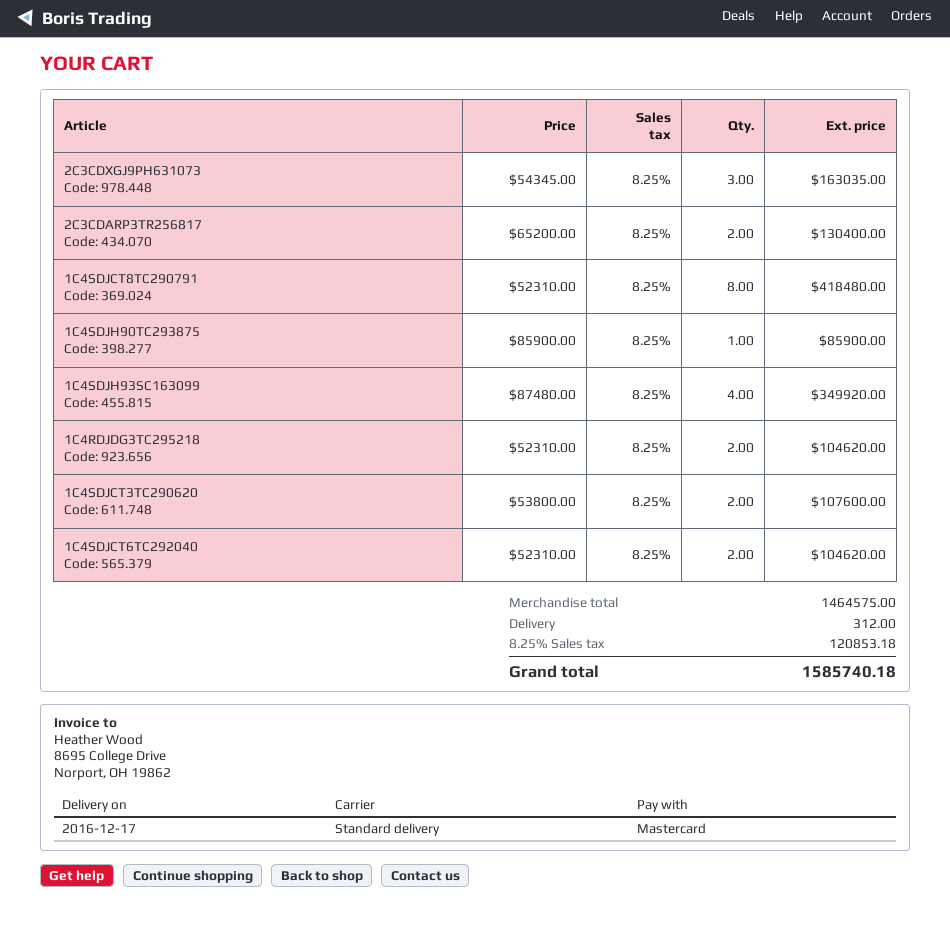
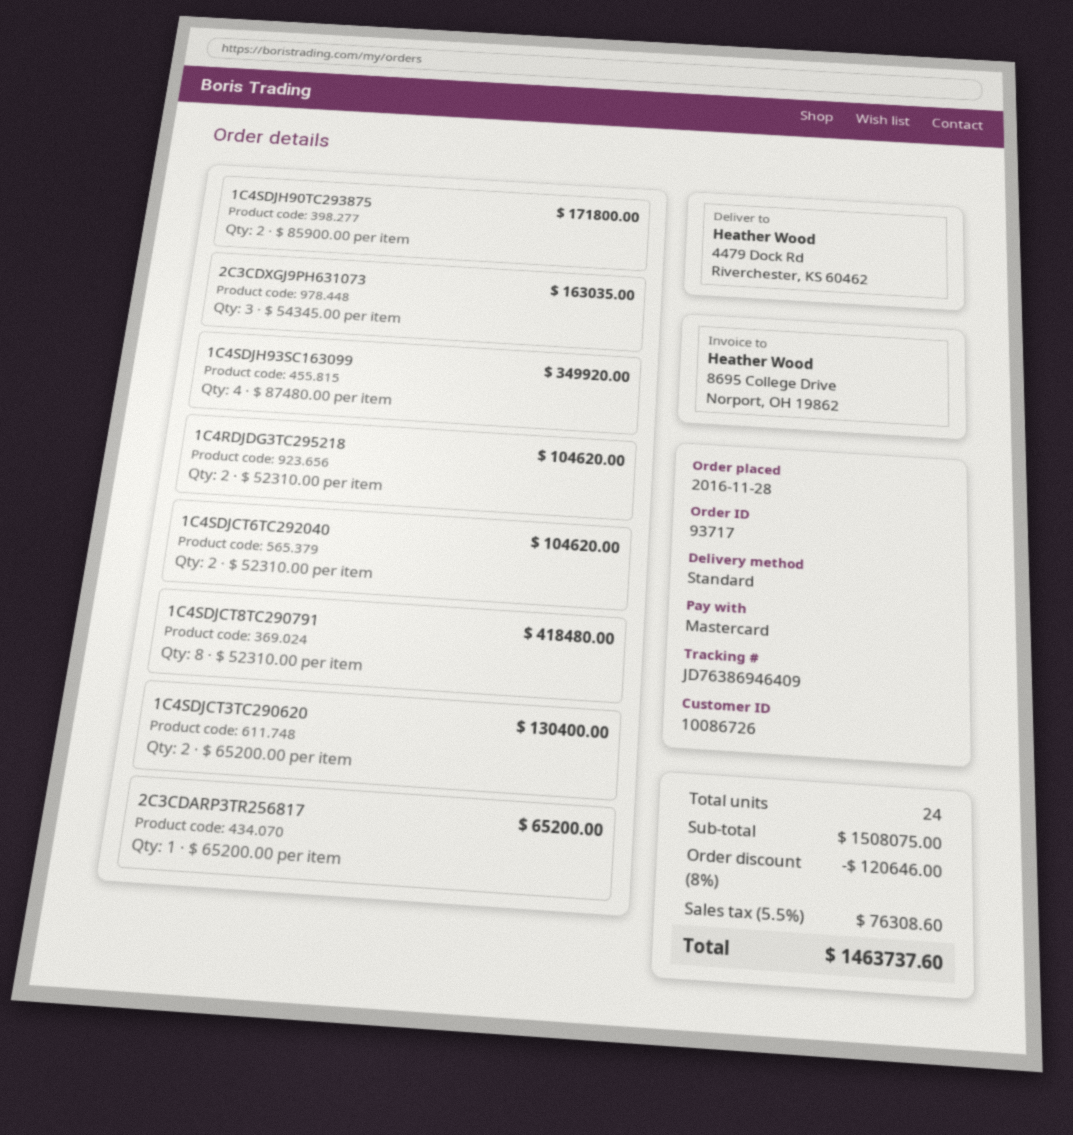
2C3CDARP3TR256817: 2 x 65200.00 = 130400.00 -> 1 x 65200.00 = 65200.00
1C4SDJH90TC293875: 1 x 85900.00 = 85900.00 -> 2 x 85900.00 = 171800.00
1C4SDJCT3TC290620: 2 x 53800.00 = 107600.00 -> 2 x 65200.00 = 130400.00
subtotal: 1464575.00 -> 1508075.00
discount: none -> 8% = 120646.00
shipping: 312.00 -> none
tax: 8.25% = 120853.18 -> 5.5% = 76308.60
total: 1585740.18 -> 1463737.60

